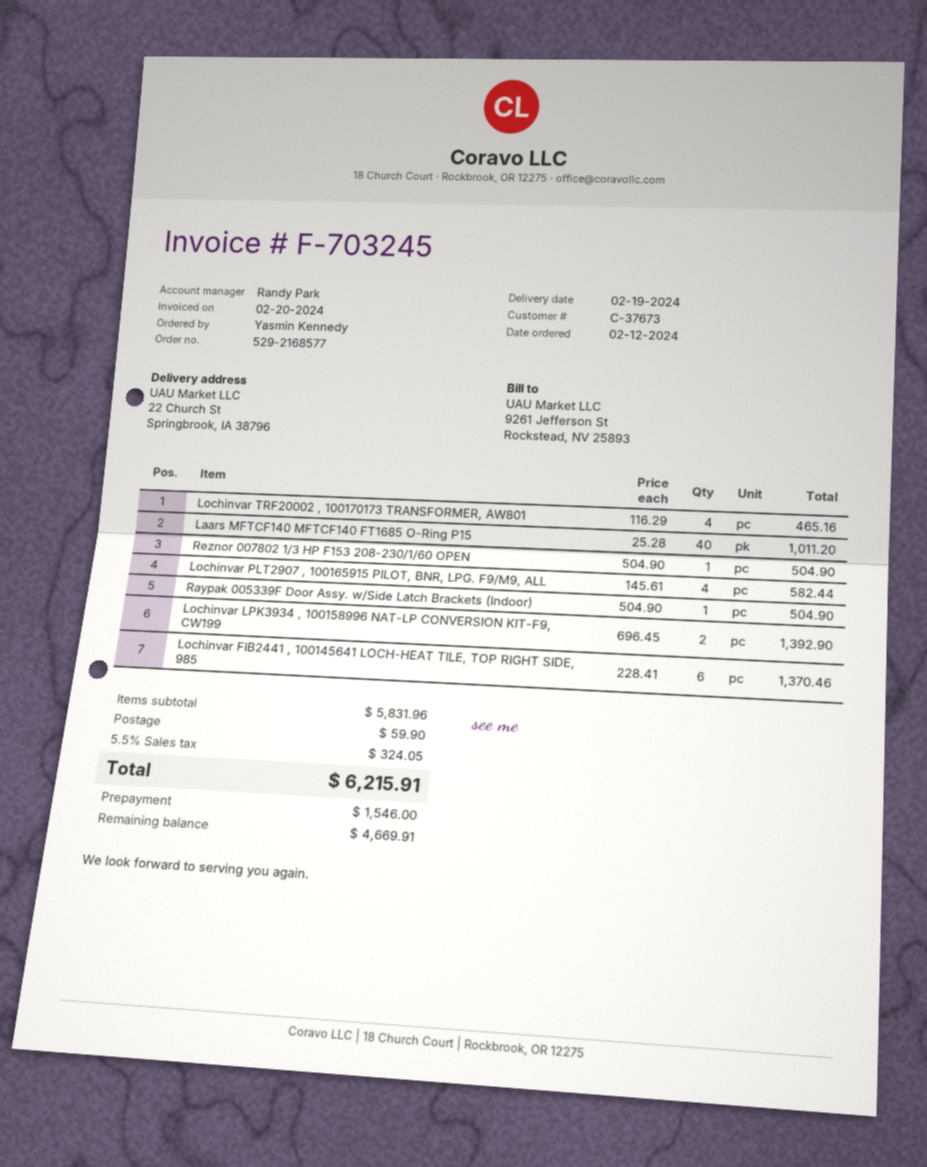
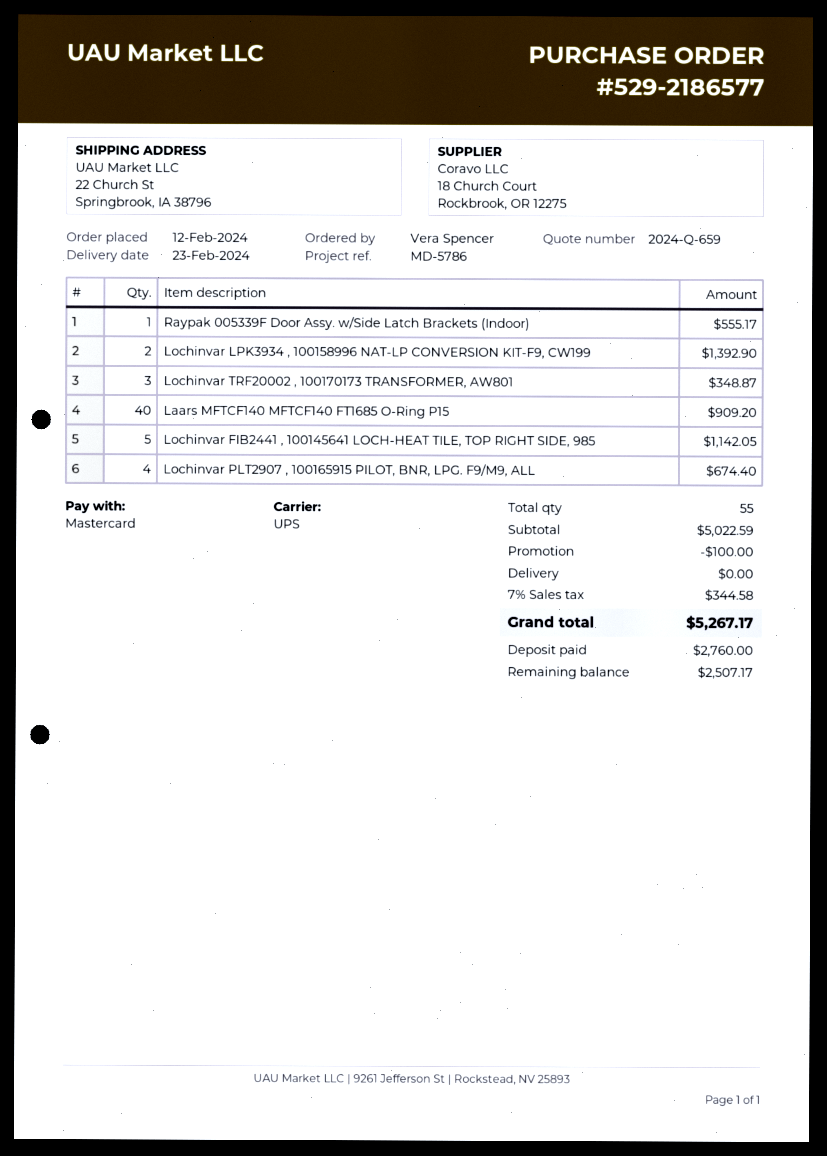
order number: 529-2168577 -> 529-2186577
delivery date: 2024-02-19 -> 2024-02-23
ordered by: Yasmin Kennedy -> Vera Spencer
Lochinvar TRF20002 , 100170173 TRANSFORMER, AW801: 4 for 465.16 -> 3 for 348.87
Laars MFTCF140 MFTCF140 FT1685 O-Ring P15: 40 for 1011.20 -> 40 for 909.20
Reznor 007802 1/3 HP F153 208-230/1/60 OPEN: 1 for 504.90 -> none
Lochinvar PLT2907 , 100165915 PILOT, BNR, LPG. F9/M9, ALL: 4 for 582.44 -> 4 for 674.40
Raypak 005339F Door Assy. w/Side Latch Brackets (Indoor): 1 for 504.90 -> 1 for 555.17
Lochinvar FIB2441 , 100145641 LOCH-HEAT TILE, TOP RIGHT SIDE, 985: 6 for 1370.46 -> 5 for 1142.05
subtotal: 5831.96 -> 5022.59
discount: none -> 100.00
shipping: 59.90 -> 0.00
tax: 5.5% = 324.05 -> 7% = 344.58
total: 6215.91 -> 5267.17
deposit: 1546.00 -> 2760.00
balance: 4669.91 -> 2507.17

